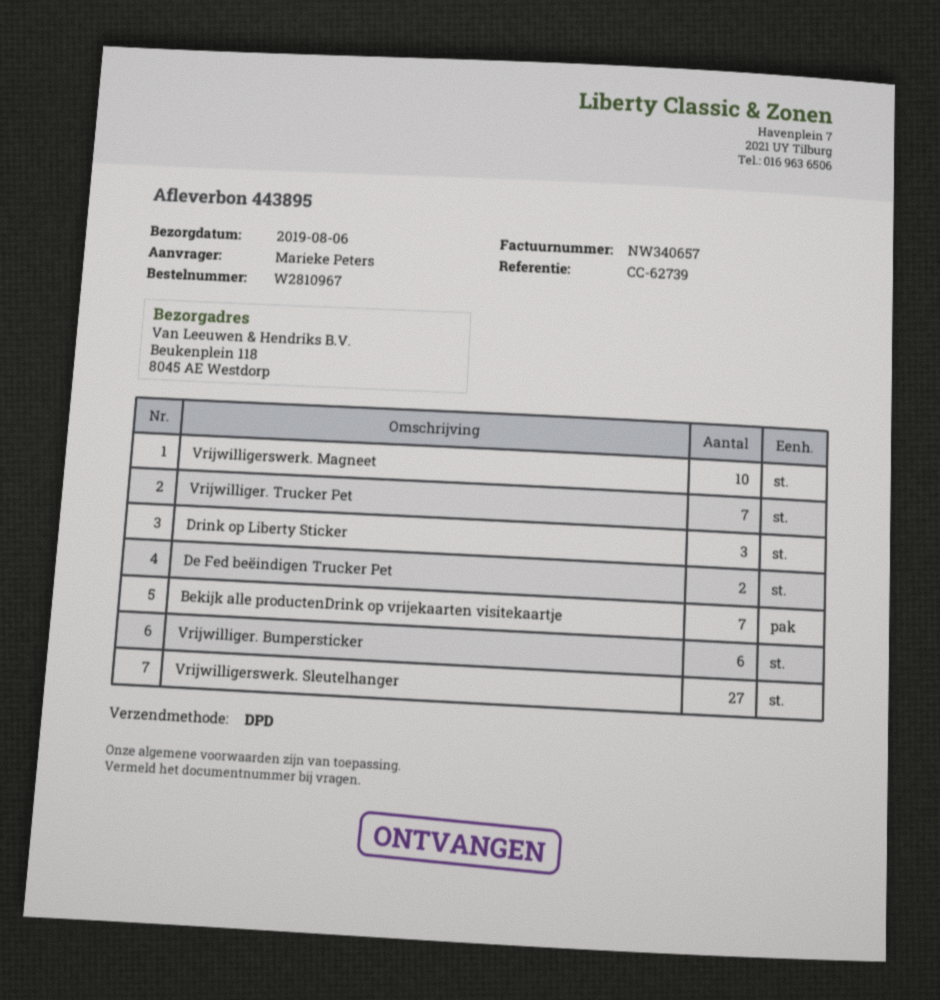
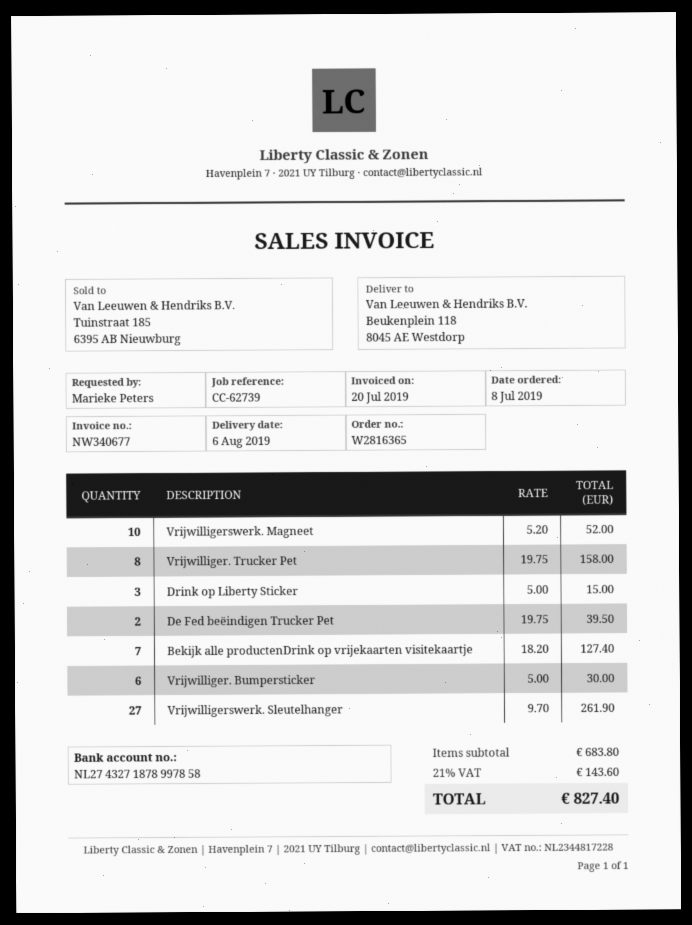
order number: W2810967 -> W2816365
invoice number: NW340657 -> NW340677
Vrijwilliger. Trucker Pet: 7 -> 8

